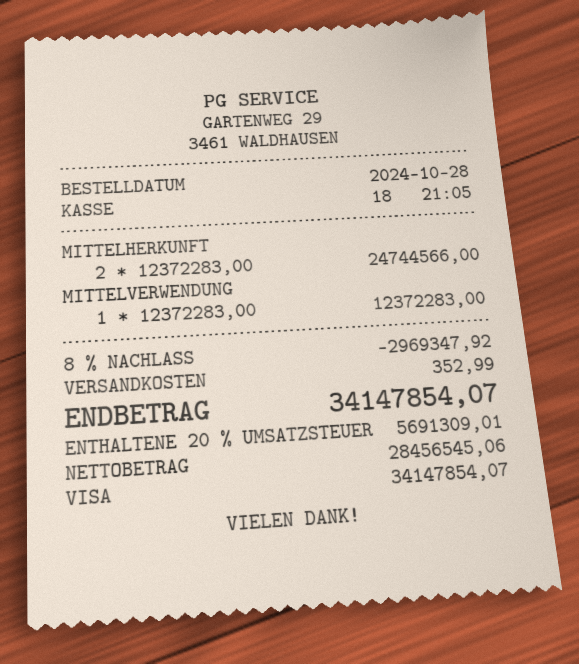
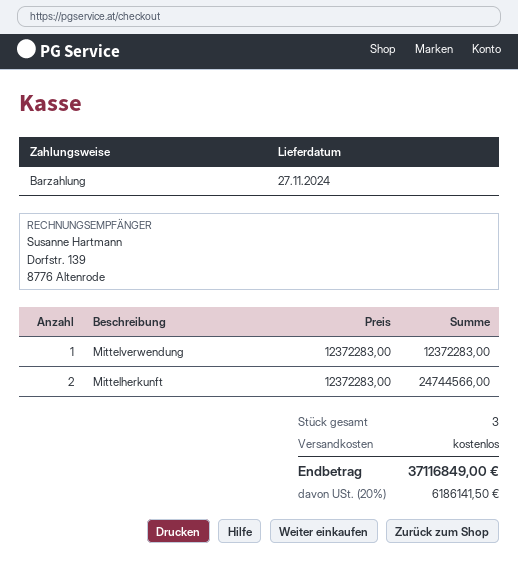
payment method: Visa -> cash
discount: 8% = 2969347.92 -> none
shipping: 352.99 -> 0.00
tax: 20% = 5691309.01 -> 20% = 6186141.50
total: 34147854.07 -> 37116849.00

